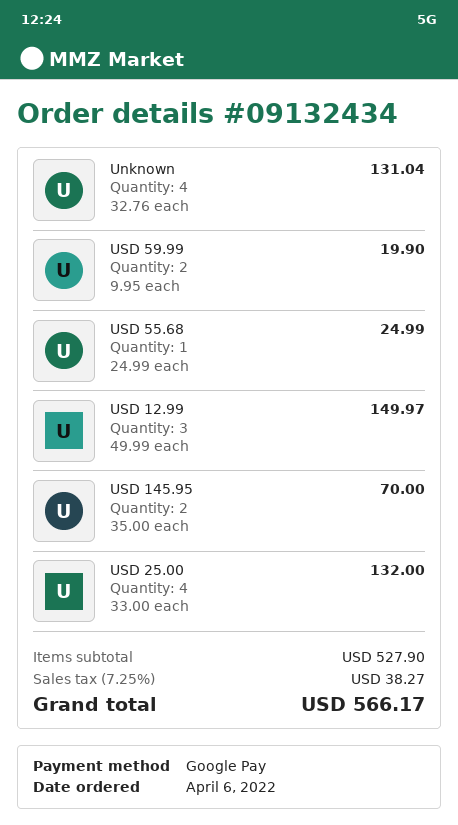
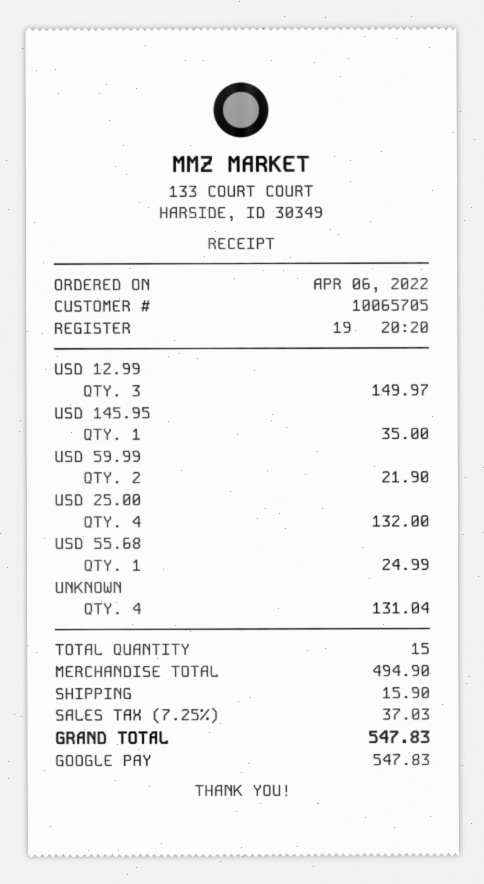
USD 59.99: 2 for 19.90 -> 2 for 21.90
USD 145.95: 2 for 70.00 -> 1 for 35.00
subtotal: 527.90 -> 494.90
shipping: none -> 15.90
tax: 7.25% = 38.27 -> 7.25% = 37.03
total: 566.17 -> 547.83

